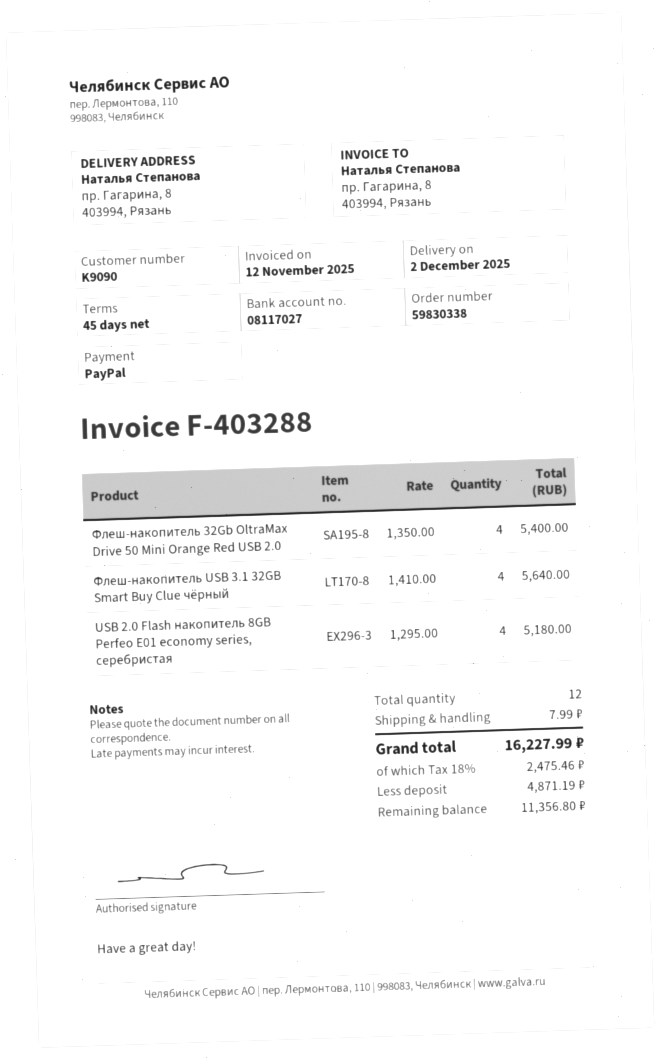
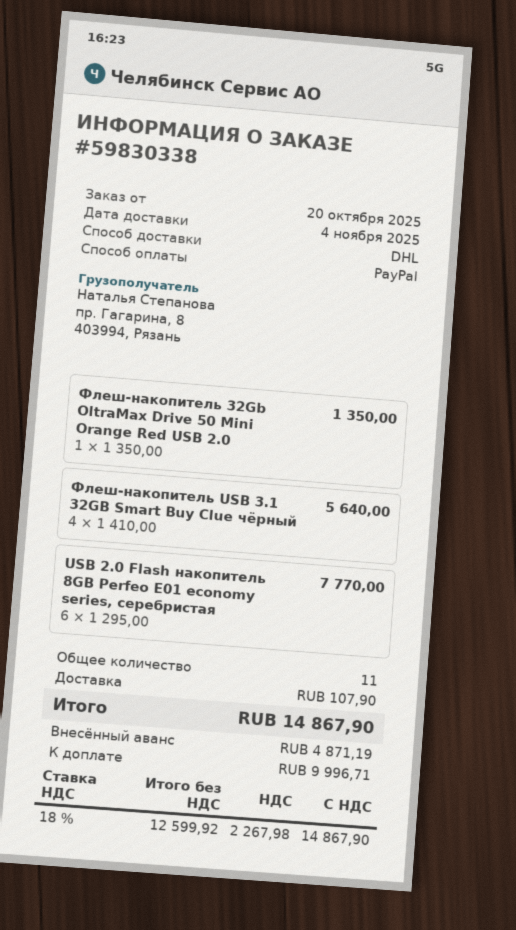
delivery date: 2025-12-02 -> 2025-11-04
Флеш-накопитель 32Gb OltraMax Drive 50 Mini Orange Red USB 2.0: 4 x 1350.00 = 5400.00 -> 1 x 1350.00 = 1350.00
USB 2.0 Flash накопитель 8GB Perfeo E01 economy series, серебристая: 4 x 1295.00 = 5180.00 -> 6 x 1295.00 = 7770.00
total quantity: 12 -> 11
shipping: 7.99 -> 107.90
tax: 18% = 2475.46 -> 18% = 2267.98
total: 16227.99 -> 14867.90
balance: 11356.80 -> 9996.71

